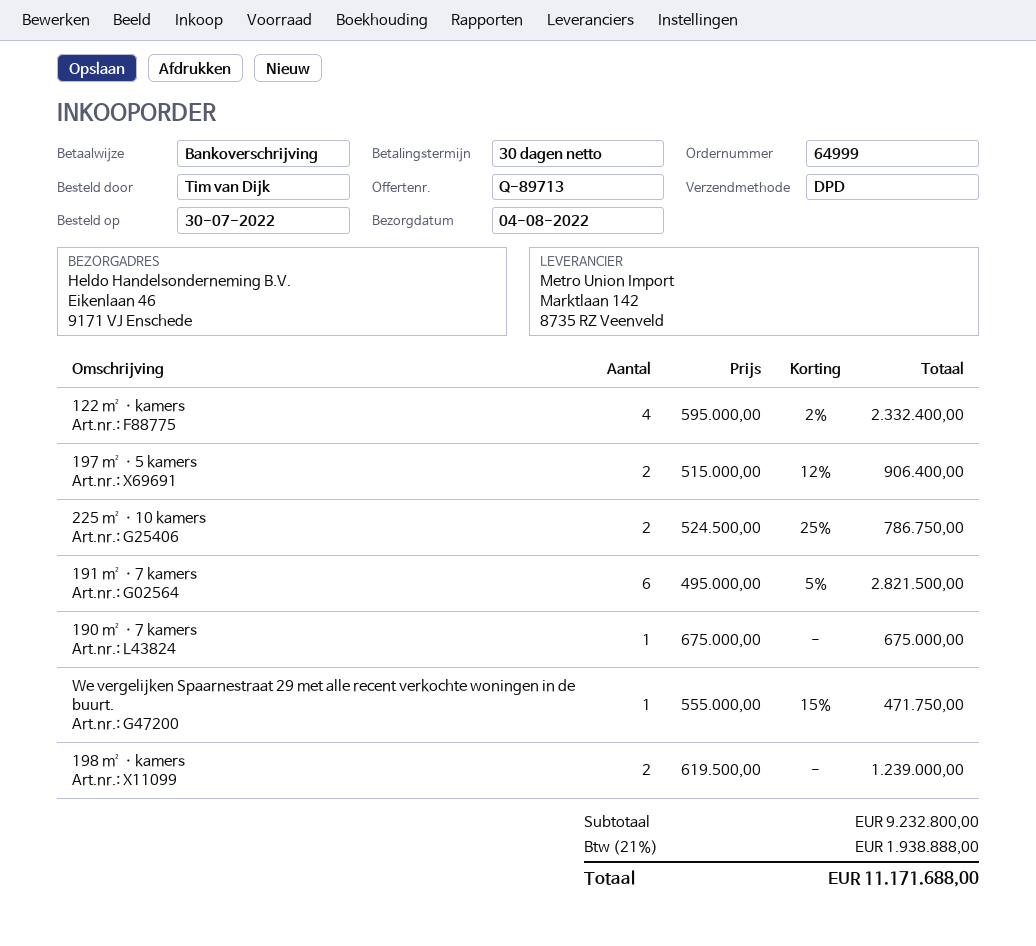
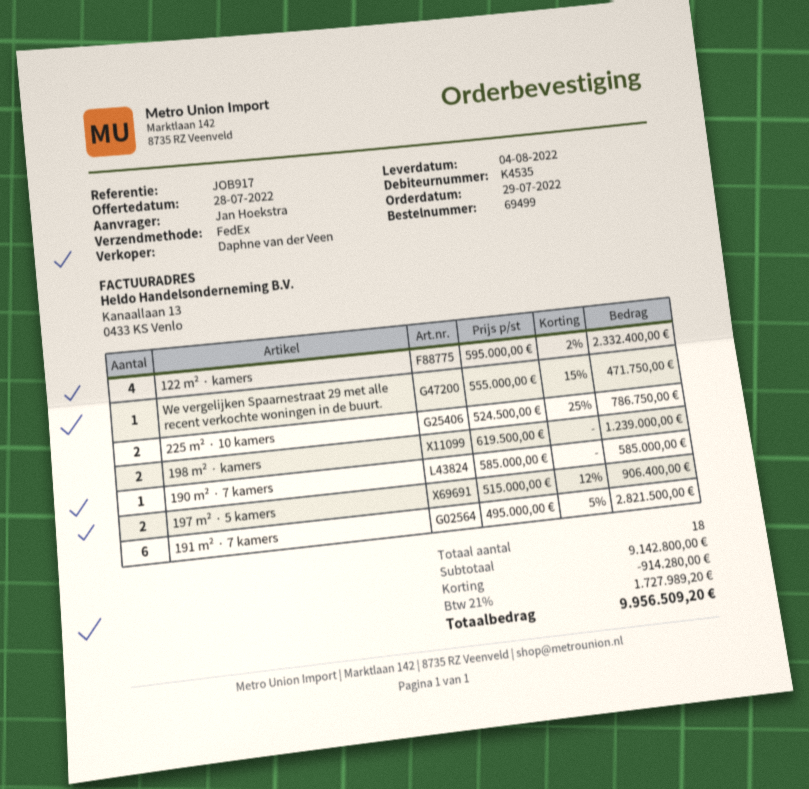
order number: 64999 -> 69499
order date: 2022-07-30 -> 2022-07-29
ordered by: Tim van Dijk -> Jan Hoekstra
shipping method: DPD -> FedEx
190 m² · 7 kamers: 1 x 675000.00 = 675000.00 -> 1 x 585000.00 = 585000.00
subtotal: 9232800.00 -> 9142800.00
discount: none -> 914280.00
tax: 21% = 1938888.00 -> 21% = 1727989.20
total: 11171688.00 -> 9956509.20

